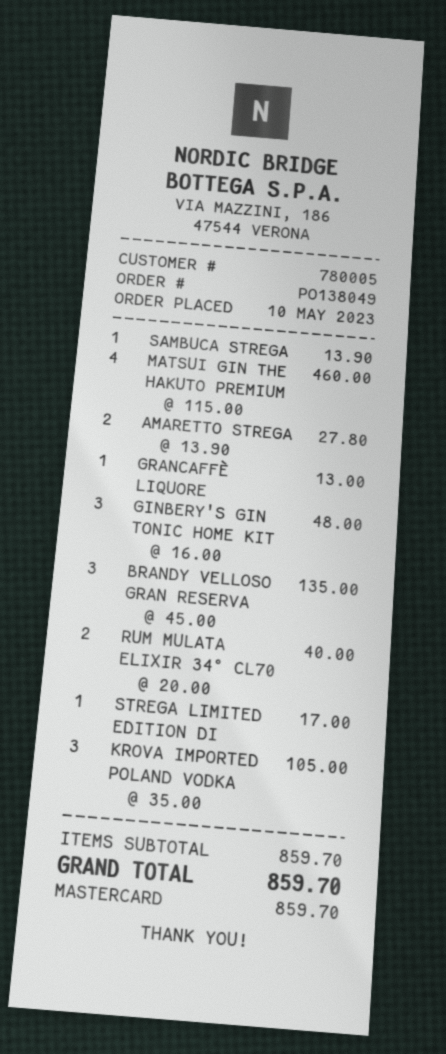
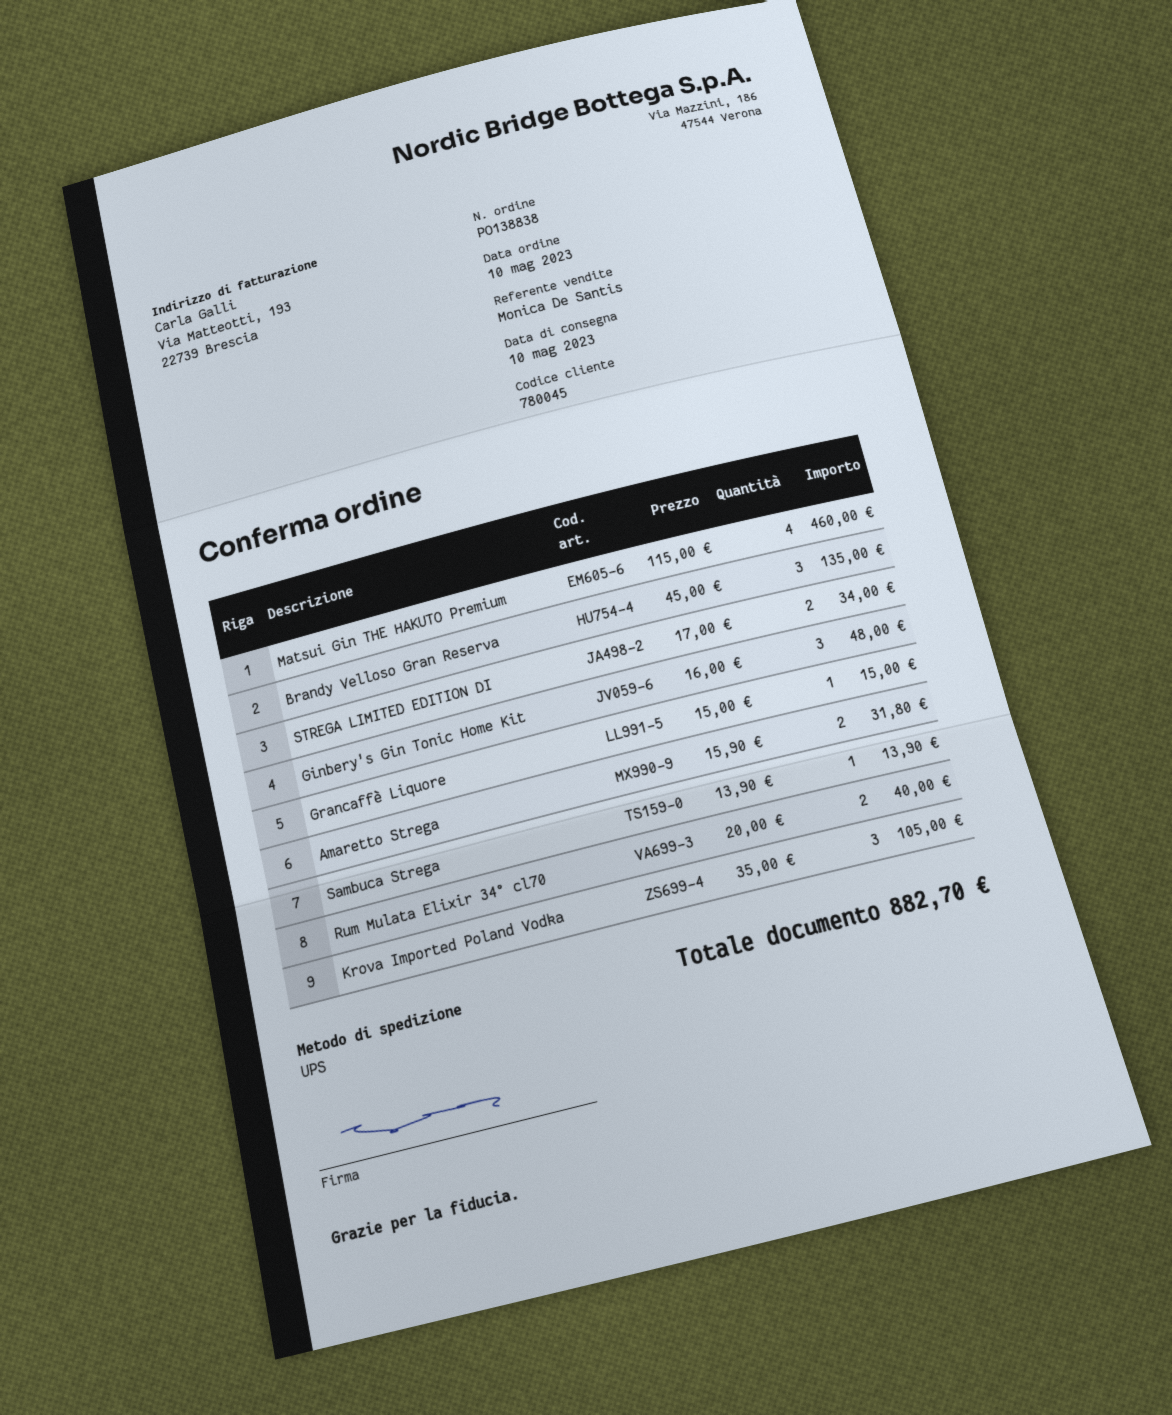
order number: PO138049 -> PO138838
customer number: 780005 -> 780045
AMARETTO STREGA: 2 x 13.90 = 27.80 -> 2 x 15.90 = 31.80
GRANCAFFÈ LIQUORE: 1 x 13.00 = 13.00 -> 1 x 15.00 = 15.00
STREGA LIMITED EDITION DI: 1 x 17.00 = 17.00 -> 2 x 17.00 = 34.00
total: 859.70 -> 882.70

